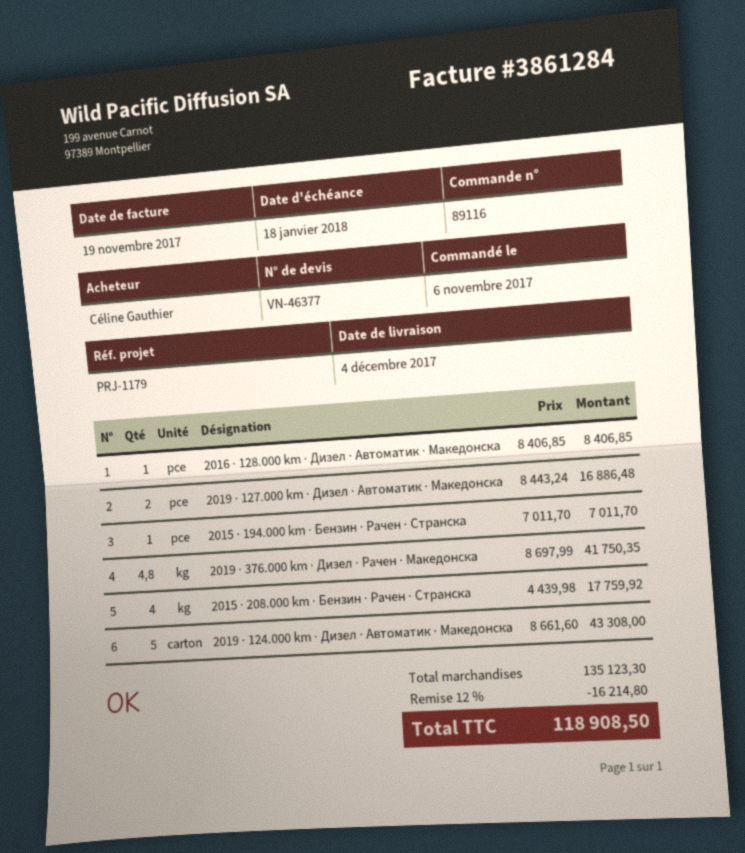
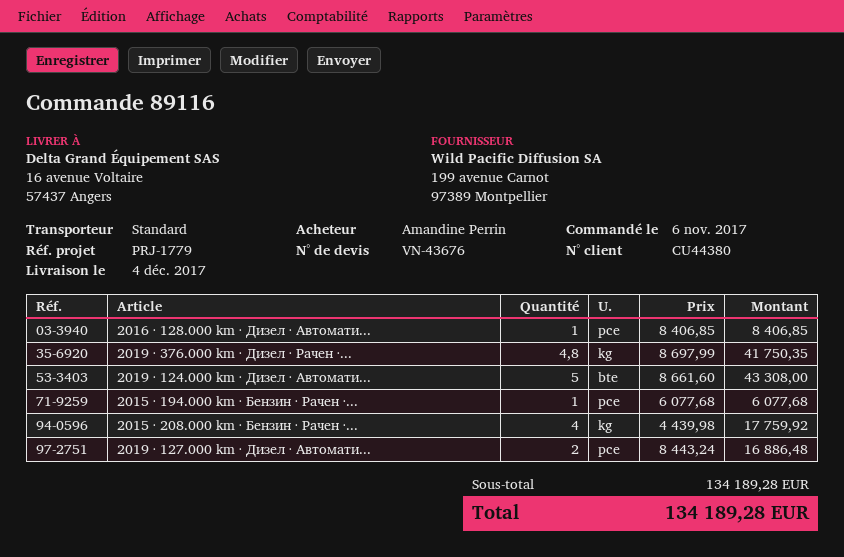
quote number: VN-46377 -> VN-43676
reference: PRJ-1179 -> PRJ-1779
ordered by: Céline Gauthier -> Amandine Perrin
2015 · 194.000 km · Бензин · Рачен · Странска: 1 x 7011.70 = 7011.70 -> 1 x 6077.68 = 6077.68
subtotal: 135123.30 -> 134189.28
discount: 12% = 16214.80 -> none
total: 118908.50 -> 134189.28

